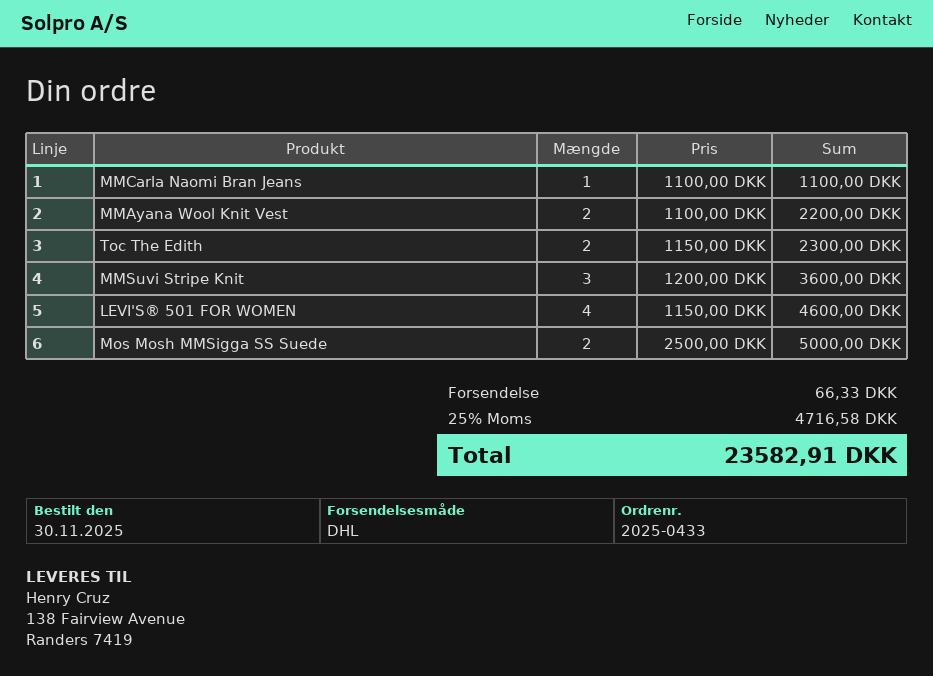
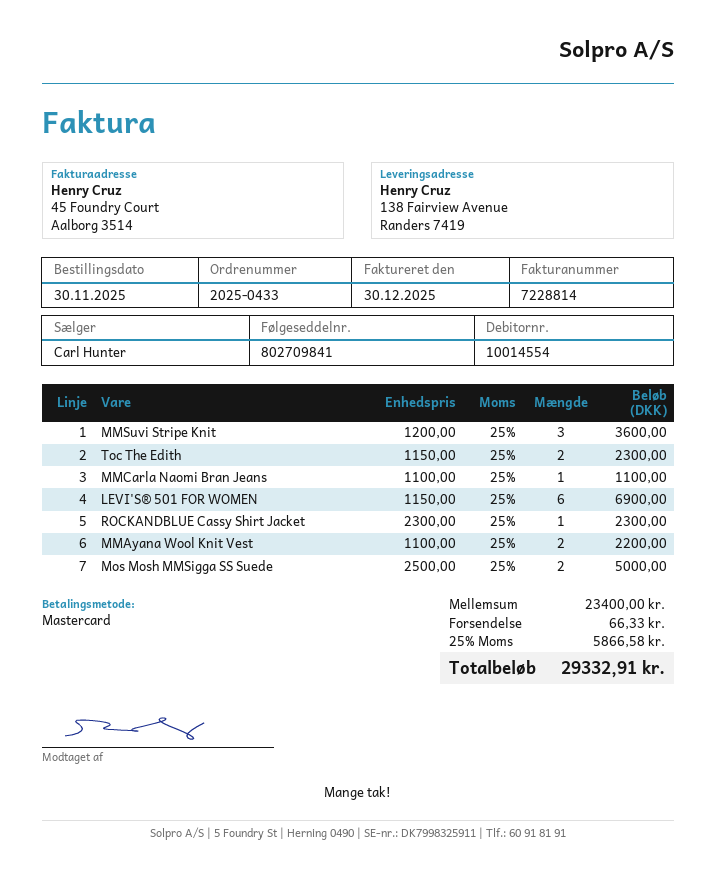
LEVI'S® 501 FOR WOMEN: 4 x 1150.00 = 4600.00 -> 6 x 1150.00 = 6900.00
ROCKANDBLUE Cassy Shirt Jacket: none -> 1 x 2300.00 = 2300.00
tax: 25% = 4716.58 -> 25% = 5866.58
total: 23582.91 -> 29332.91

